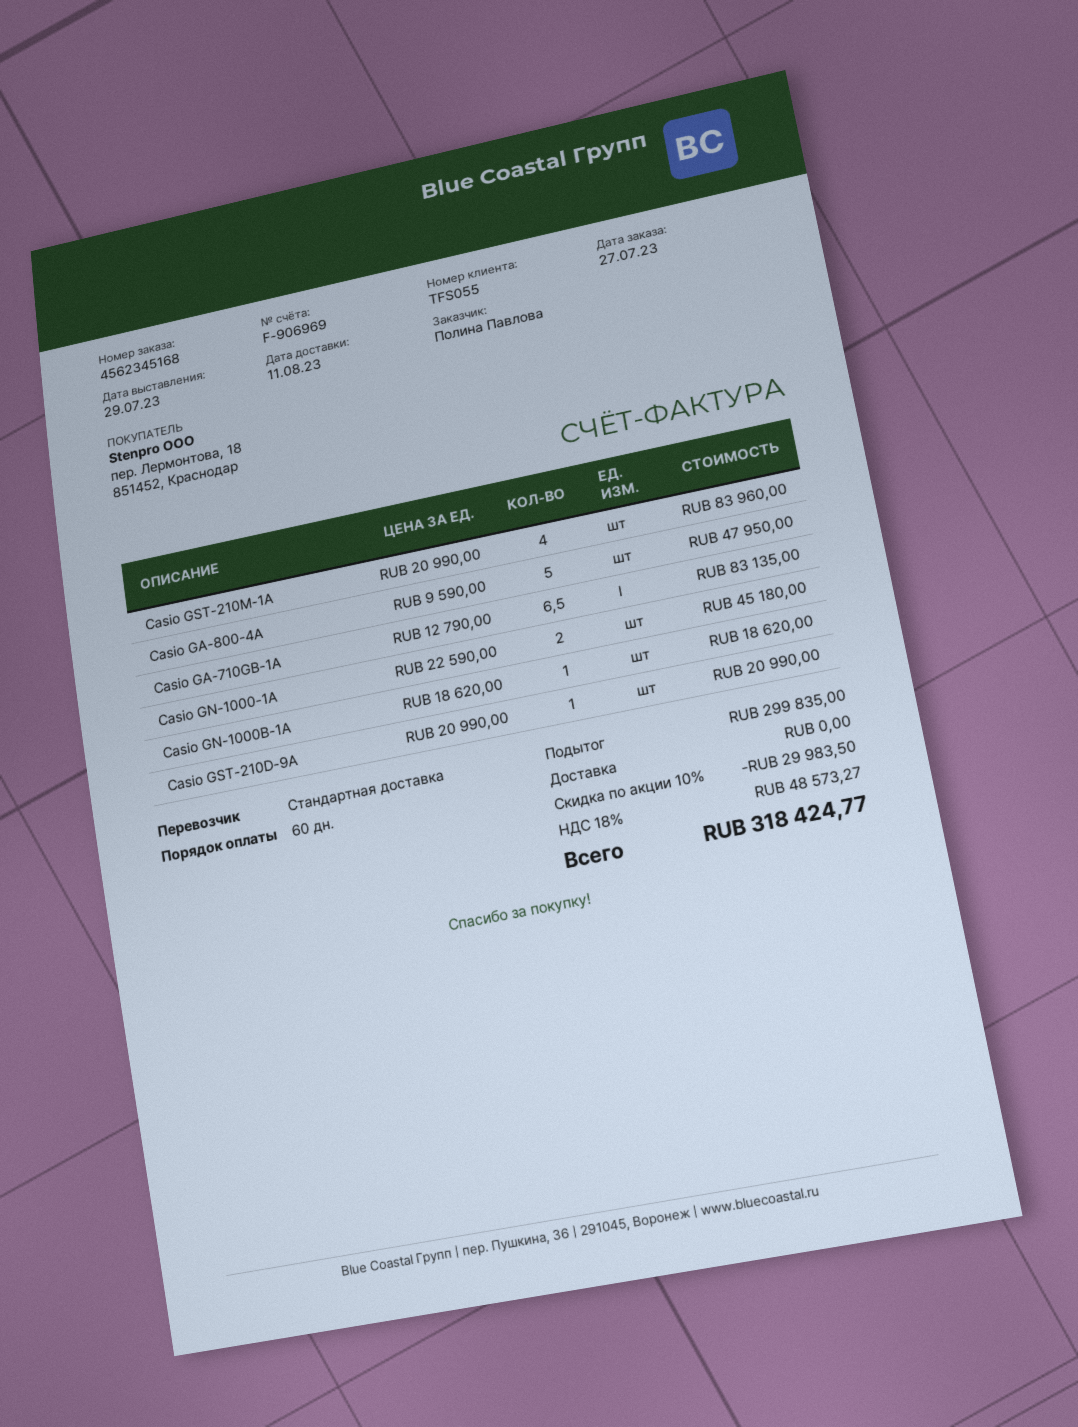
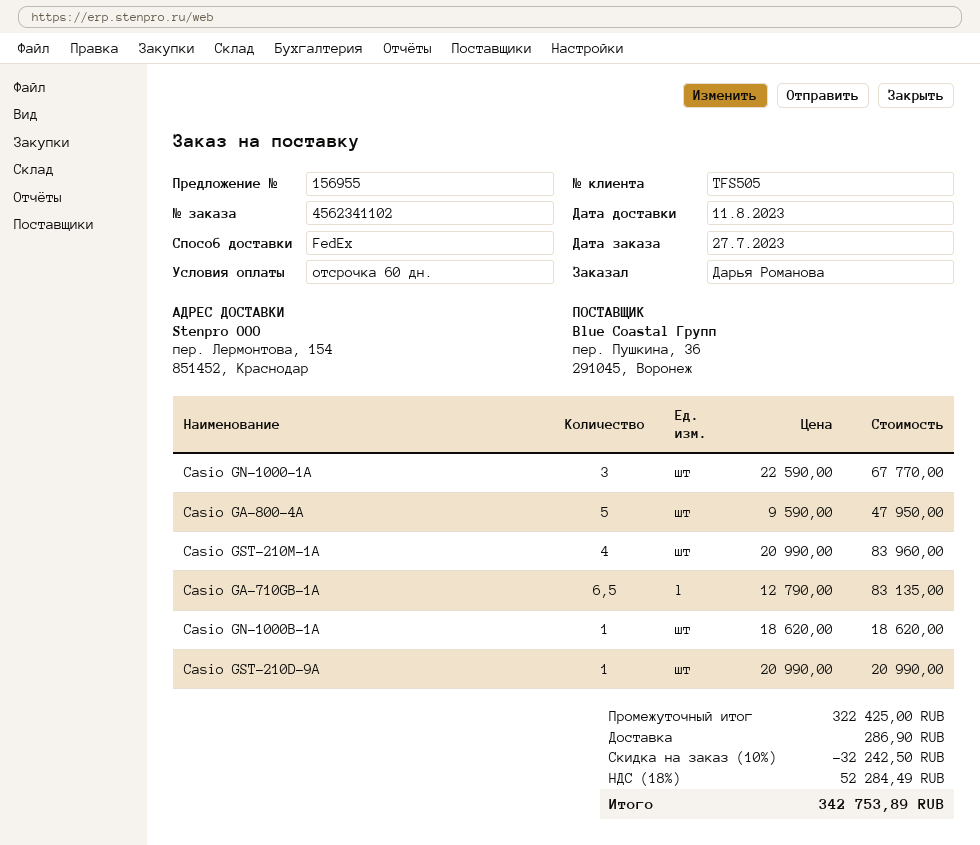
order number: 4562345168 -> 4562341102
customer number: TFS055 -> TFS505
ordered by: Полина Павлова -> Дарья Романова
shipping method: standard -> FedEx
Casio GN-1000-1A: 2 x 22590.00 = 45180.00 -> 3 x 22590.00 = 67770.00
subtotal: 299835.00 -> 322425.00
discount: 10% = 29983.50 -> 10% = 32242.50
shipping: 0.00 -> 286.90
tax: 18% = 48573.27 -> 18% = 52284.49
total: 318424.77 -> 342753.89

